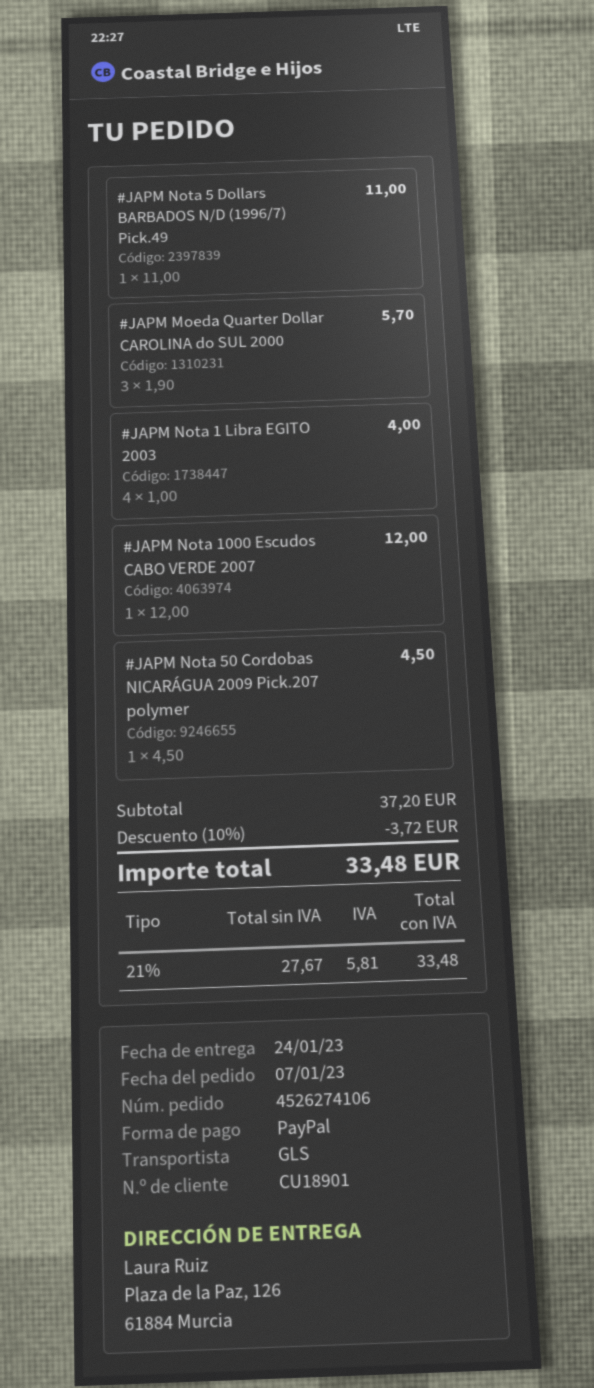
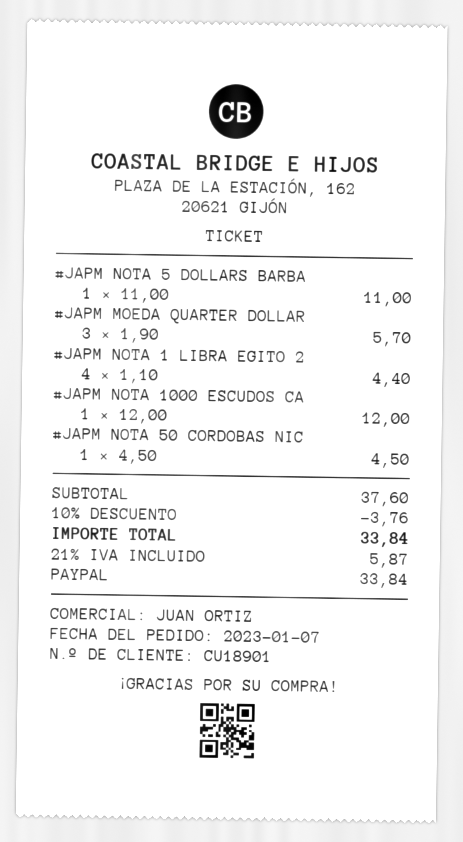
#JAPM Nota 1 Libra EGITO 2003: 4 x 1.00 = 4.00 -> 4 x 1.10 = 4.40
subtotal: 37.20 -> 37.60
discount: 10% = 3.72 -> 10% = 3.76
tax: 21% = 5.81 -> 21% = 5.87
total: 33.48 -> 33.84

